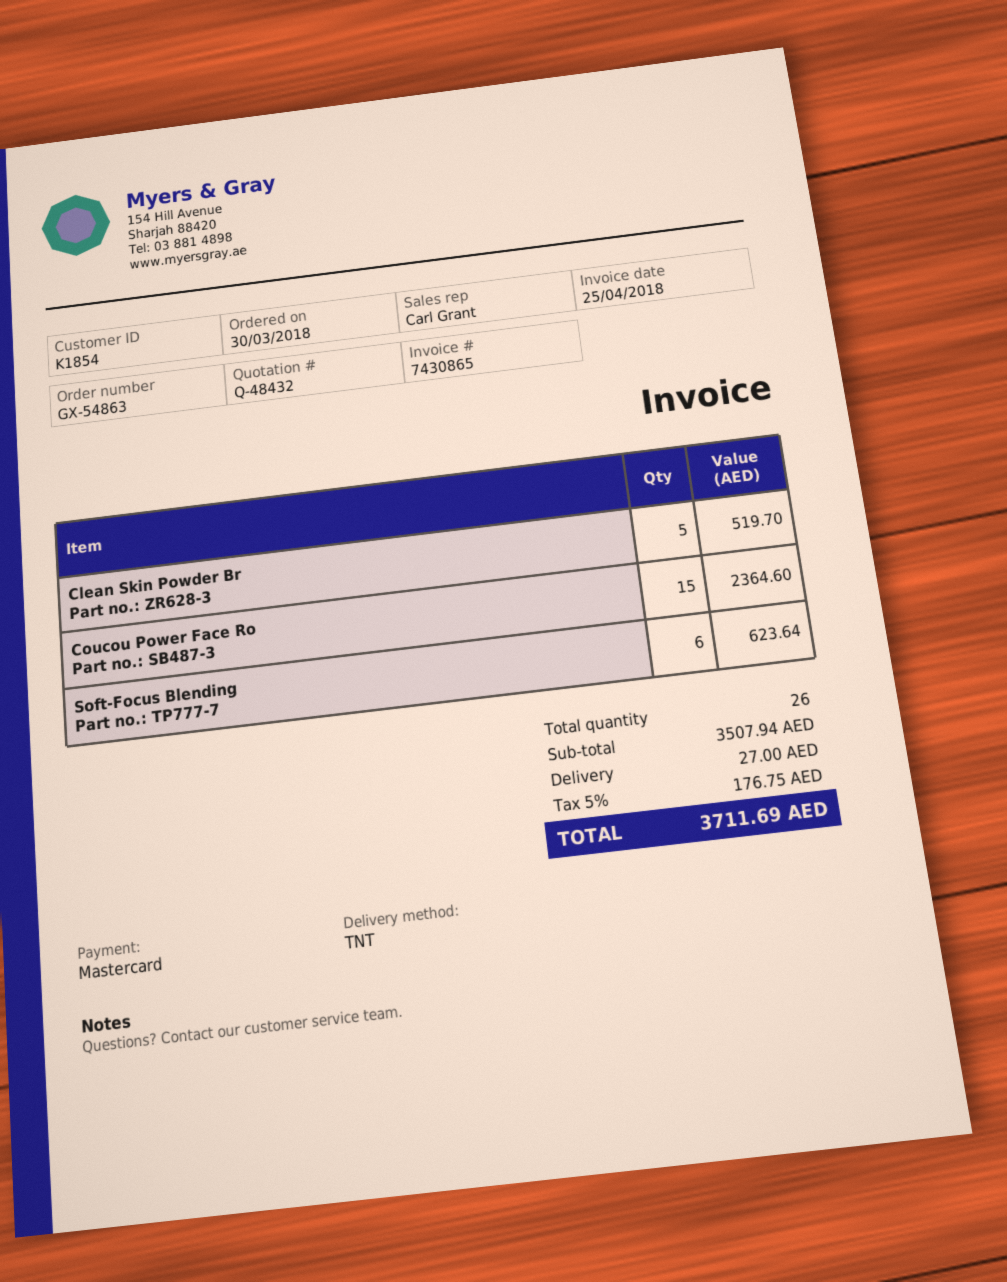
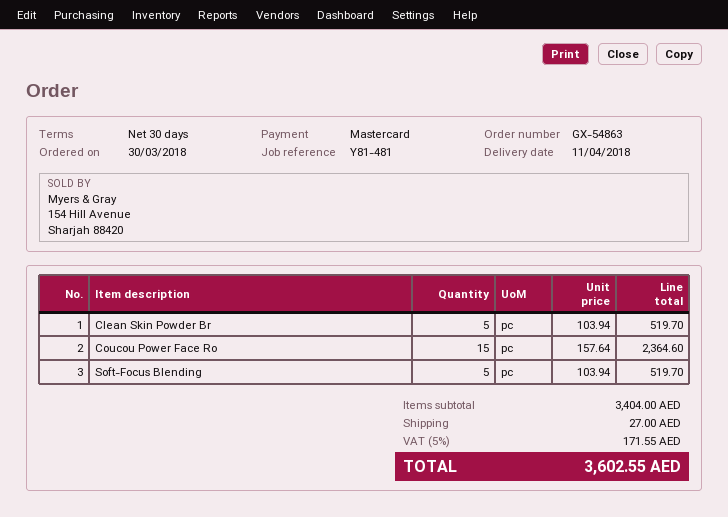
Soft-Focus Blending: 6 for 623.64 -> 5 for 519.70
subtotal: 3507.94 -> 3404.00
tax: 5% = 176.75 -> 5% = 171.55
total: 3711.69 -> 3602.55

